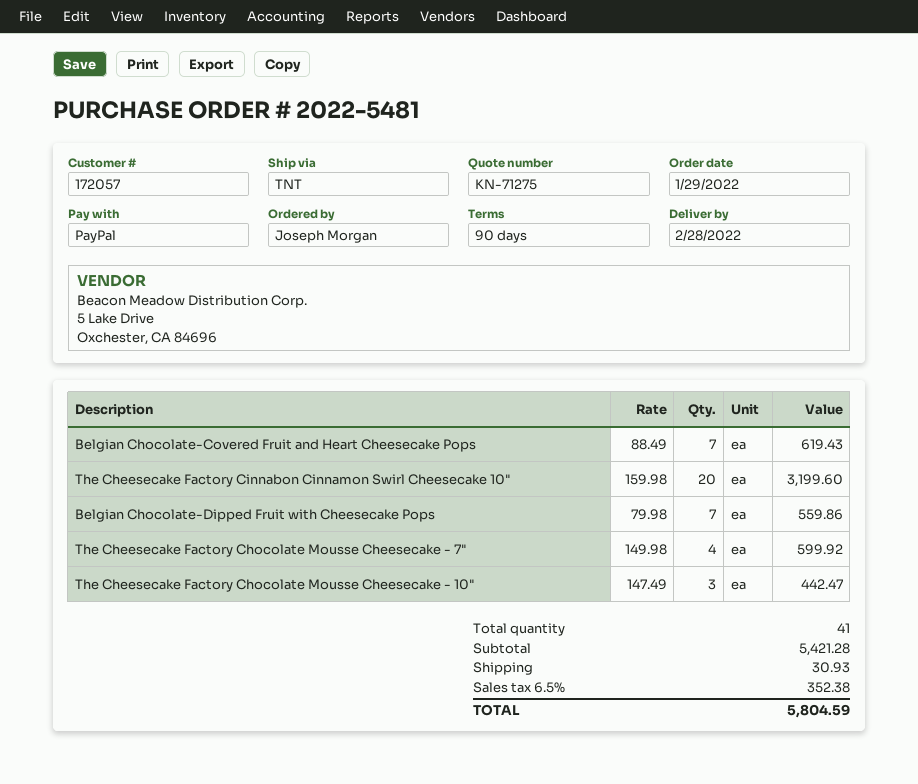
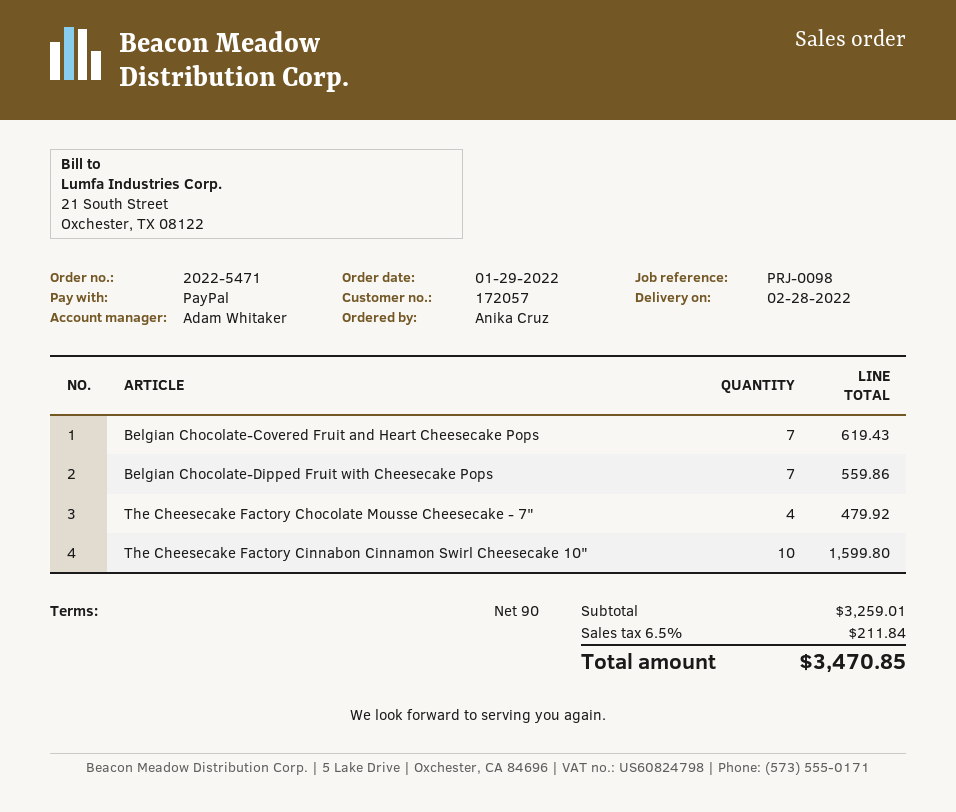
order number: 2022-5481 -> 2022-5471
ordered by: Joseph Morgan -> Anika Cruz
The Cheesecake Factory Cinnabon Cinnamon Swirl Cheesecake 10": 20 for 3199.60 -> 10 for 1599.80
The Cheesecake Factory Chocolate Mousse Cheesecake - 7": 4 for 599.92 -> 4 for 479.92
The Cheesecake Factory Chocolate Mousse Cheesecake - 10": 3 for 442.47 -> none
subtotal: 5421.28 -> 3259.01
shipping: 30.93 -> none
tax: 6.5% = 352.38 -> 6.5% = 211.84
total: 5804.59 -> 3470.85

